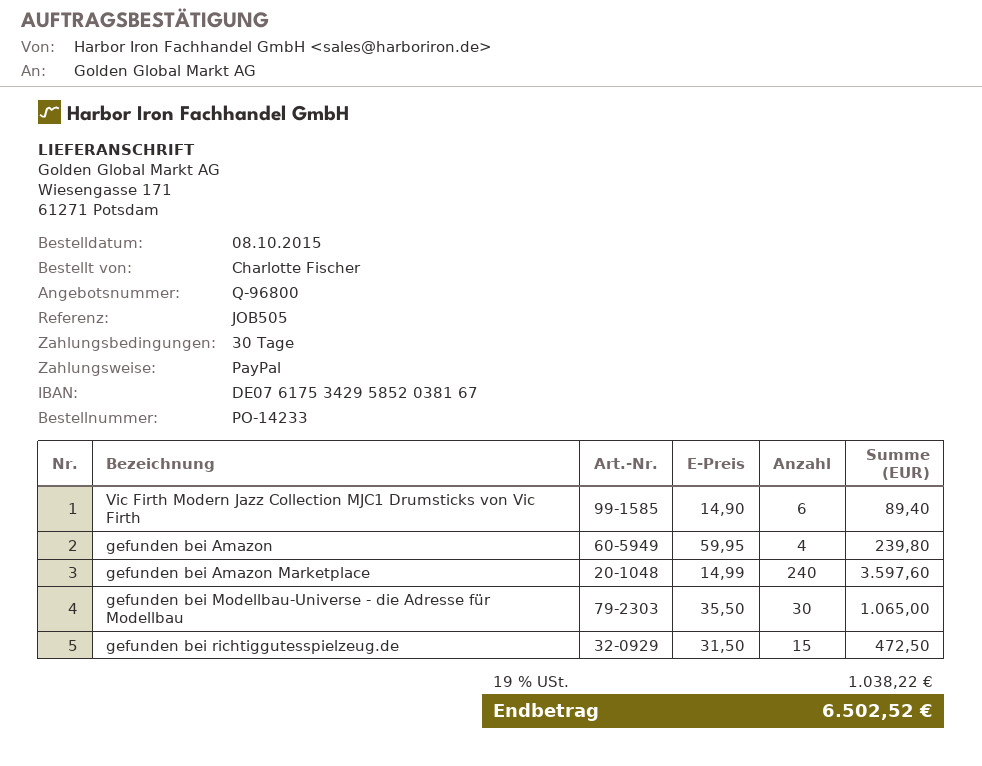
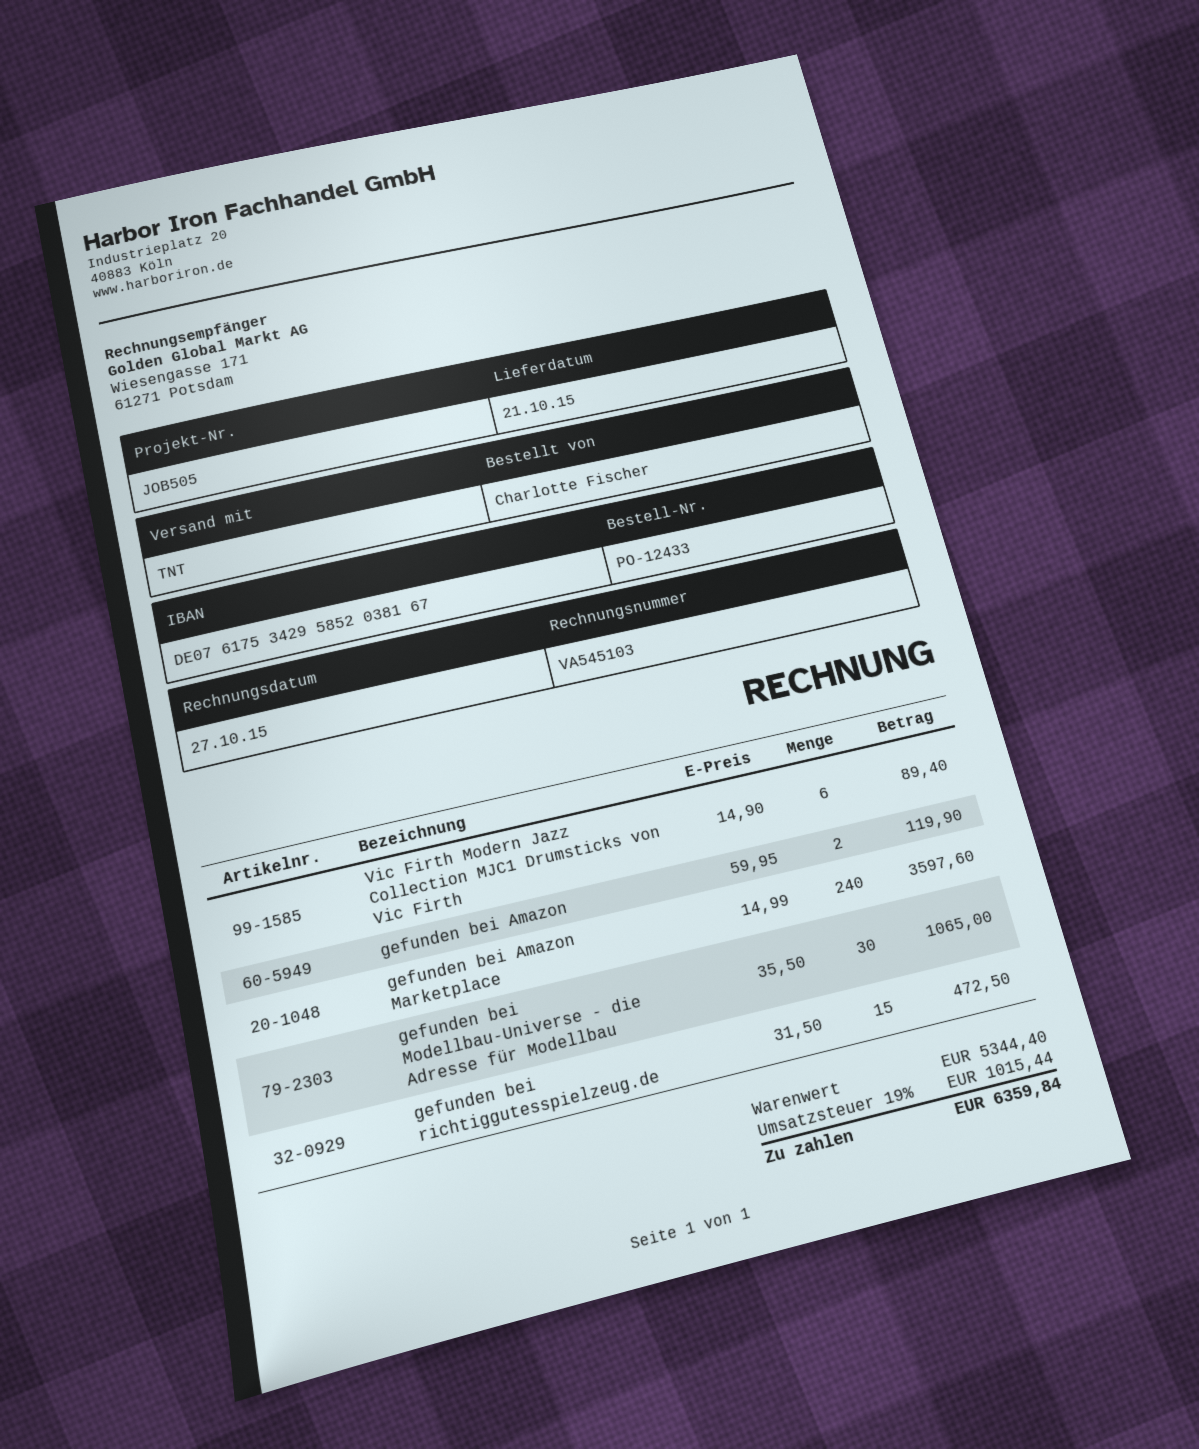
order number: PO-14233 -> PO-12433
gefunden bei Amazon: 4 x 59.95 = 239.80 -> 2 x 59.95 = 119.90
tax: 19% = 1038.22 -> 19% = 1015.44
total: 6502.52 -> 6359.84

